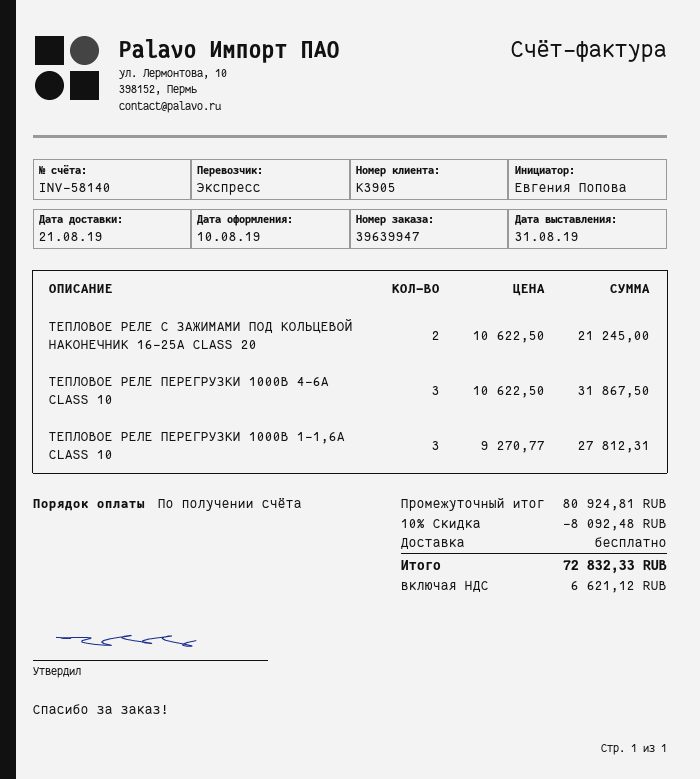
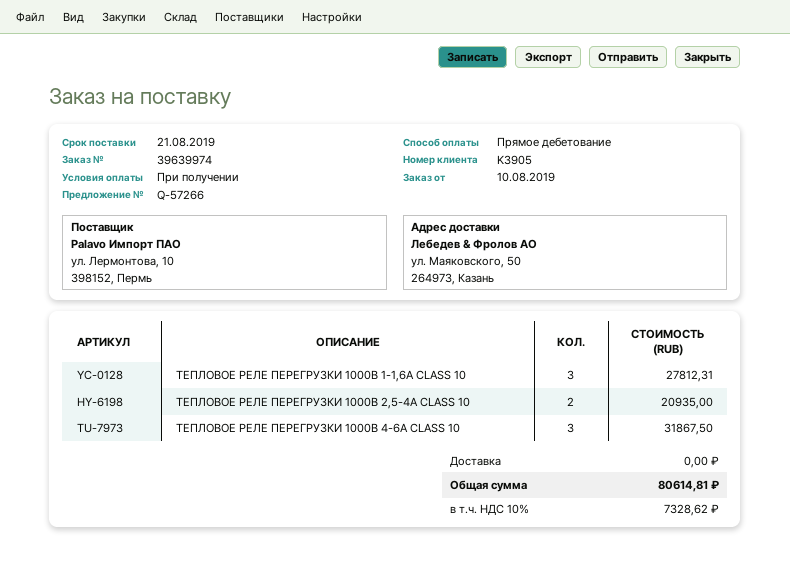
order number: 39639947 -> 39639974
ТЕПЛОВОЕ РЕЛЕ С ЗАЖИМАМИ ПОД КОЛЬЦЕВОЙ НАКОНЕЧНИК 16-25A CLASS 20: 2 for 21245.00 -> none
ТЕПЛОВОЕ РЕЛЕ ПЕРЕГРУЗКИ 1000В 2,5-4A CLASS 10: none -> 2 for 20935.00
discount: 10% = 8092.48 -> none
tax: 6621.12 -> 7328.62
total: 72832.33 -> 80614.81

